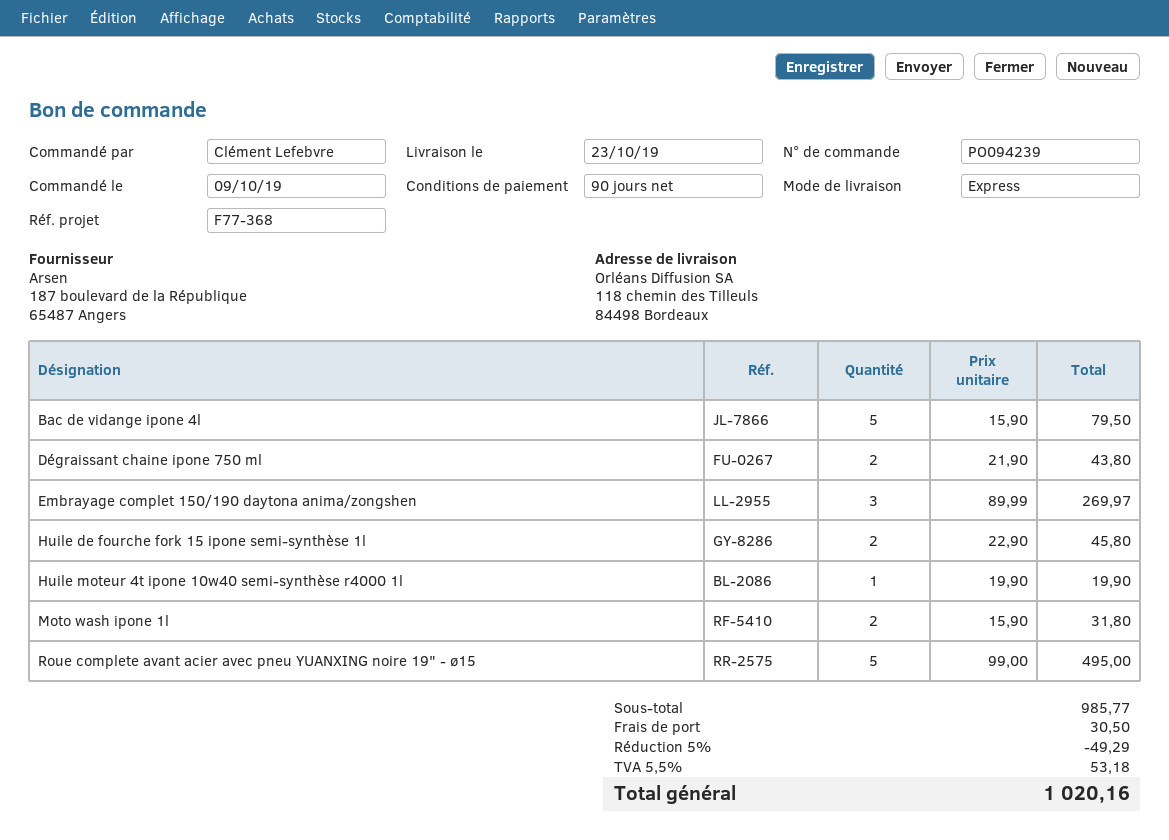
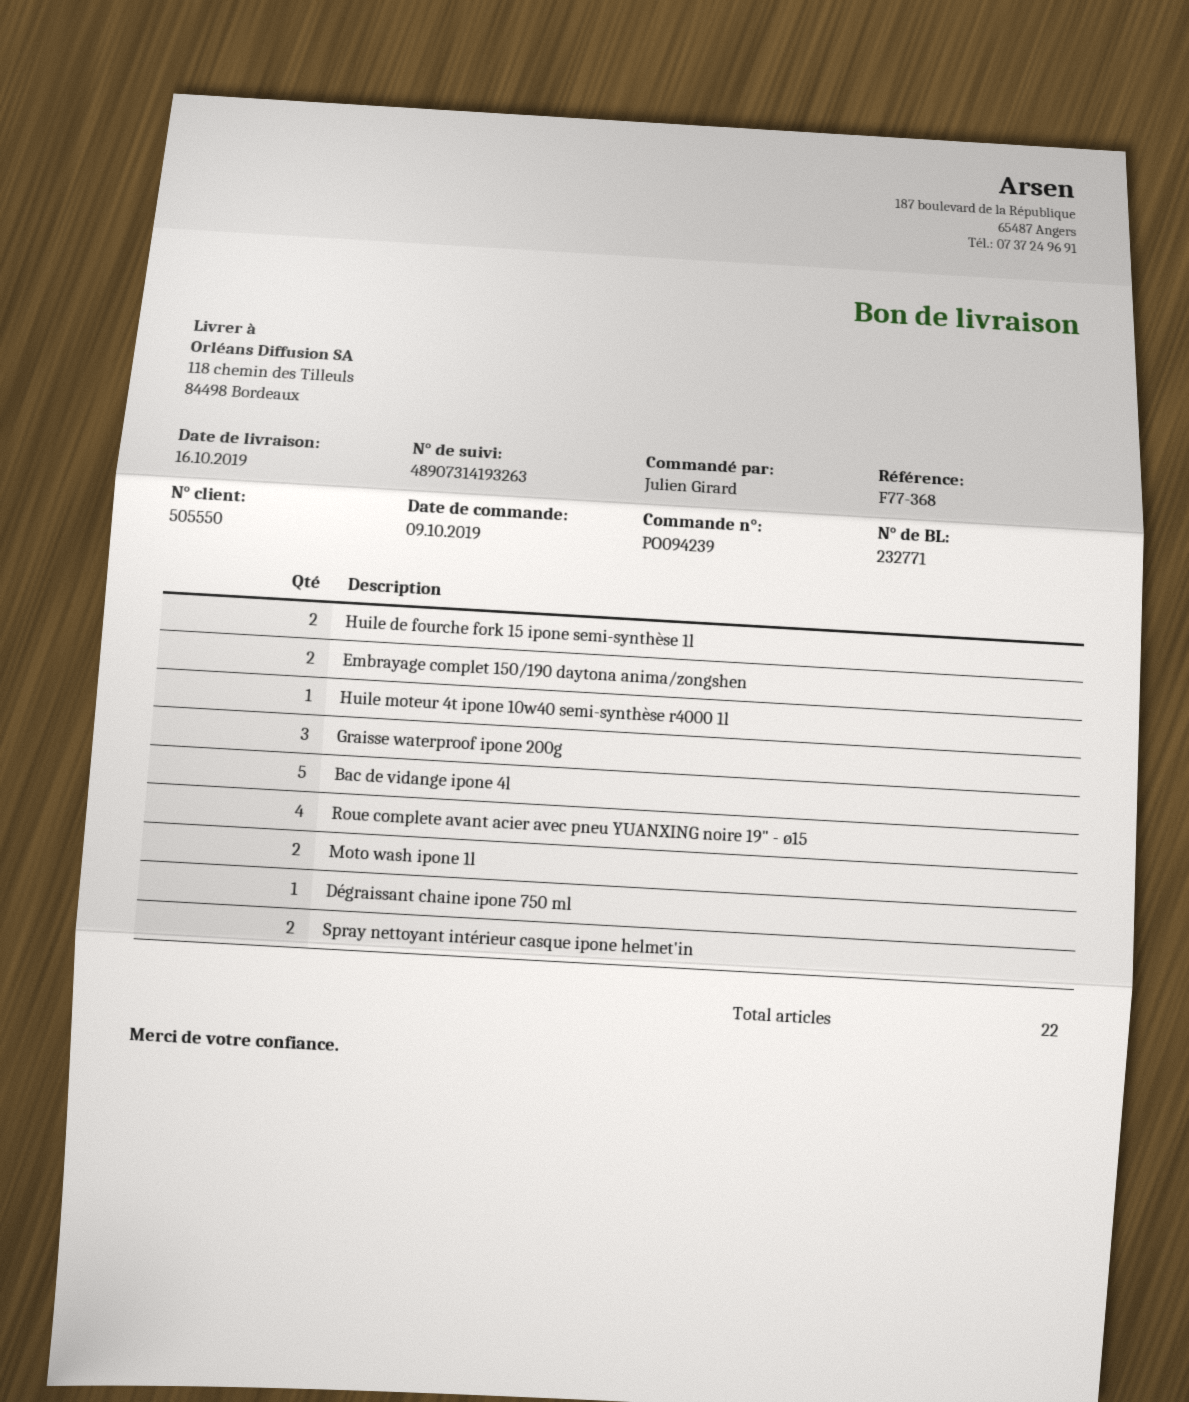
delivery date: 2019-10-23 -> 2019-10-16
ordered by: Clément Lefebvre -> Julien Girard
Dégraissant chaine ipone 750 ml: 2 -> 1
Embrayage complet 150/190 daytona anima/zongshen: 3 -> 2
Roue complete avant acier avec pneu YUANXING noire 19" - ø15: 5 -> 4
Graisse waterproof ipone 200g: none -> 3
Spray nettoyant intérieur casque ipone helmet'in: none -> 2

